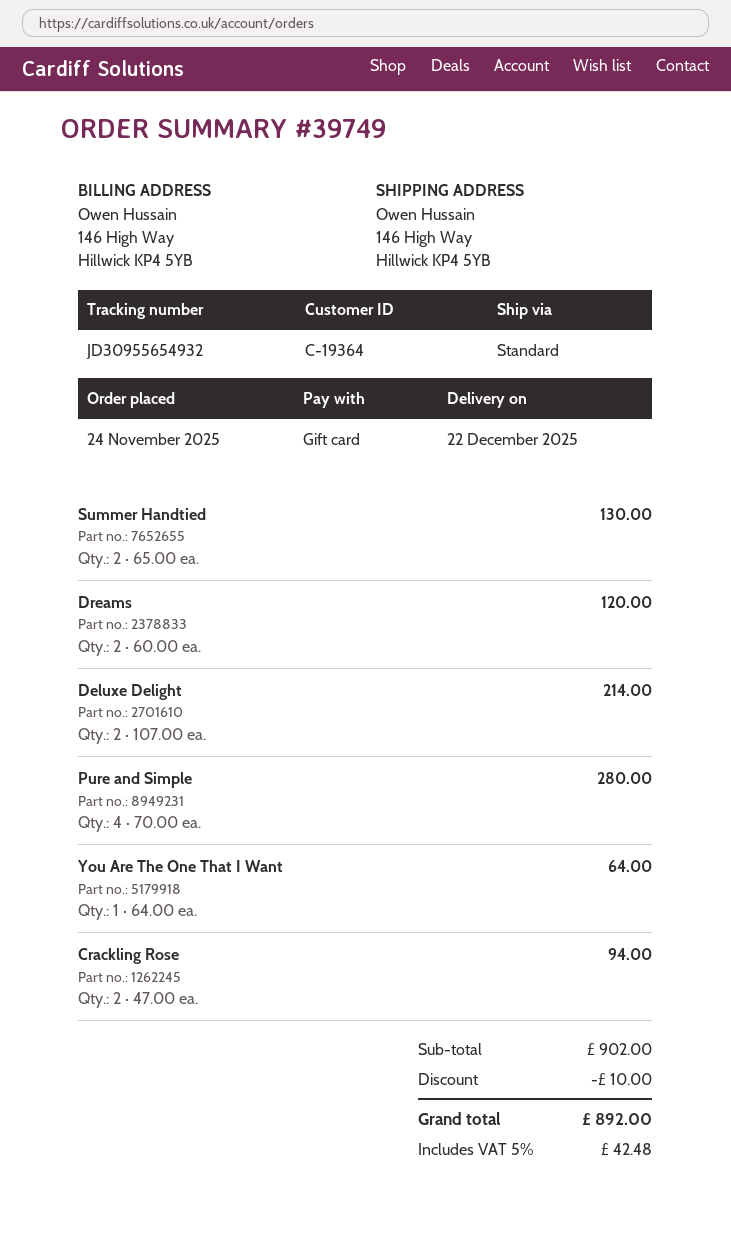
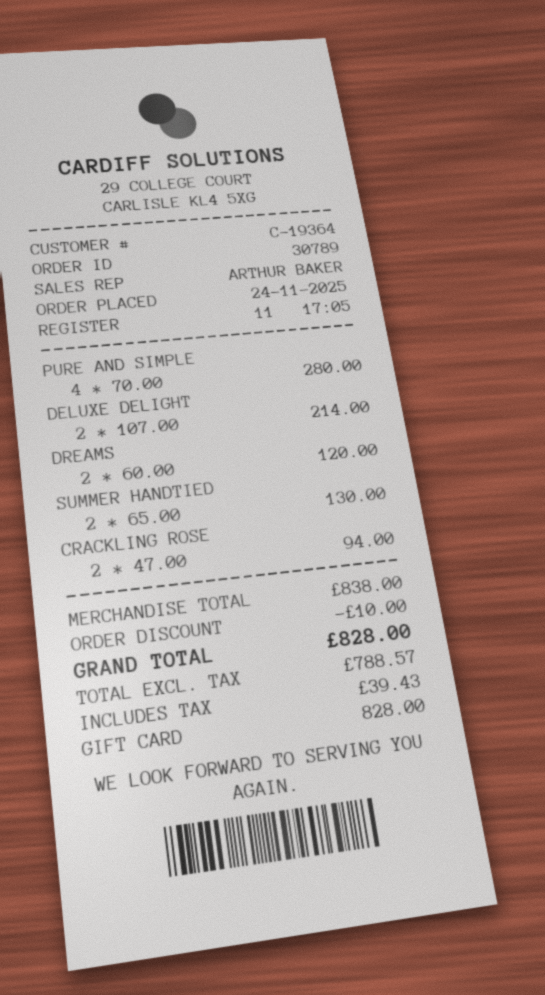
order number: 39749 -> 30789
You Are The One That I Want: 1 x 64.00 = 64.00 -> none
subtotal: 902.00 -> 838.00
tax: 42.48 -> 39.43
total: 892.00 -> 828.00

